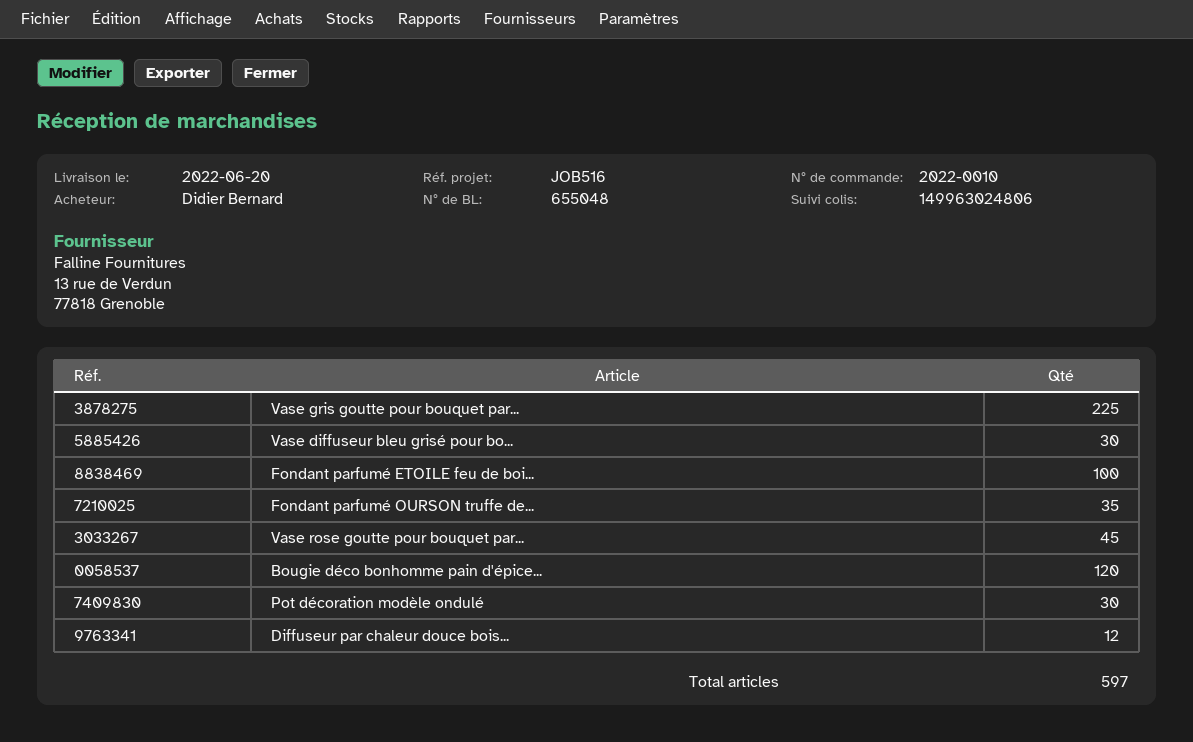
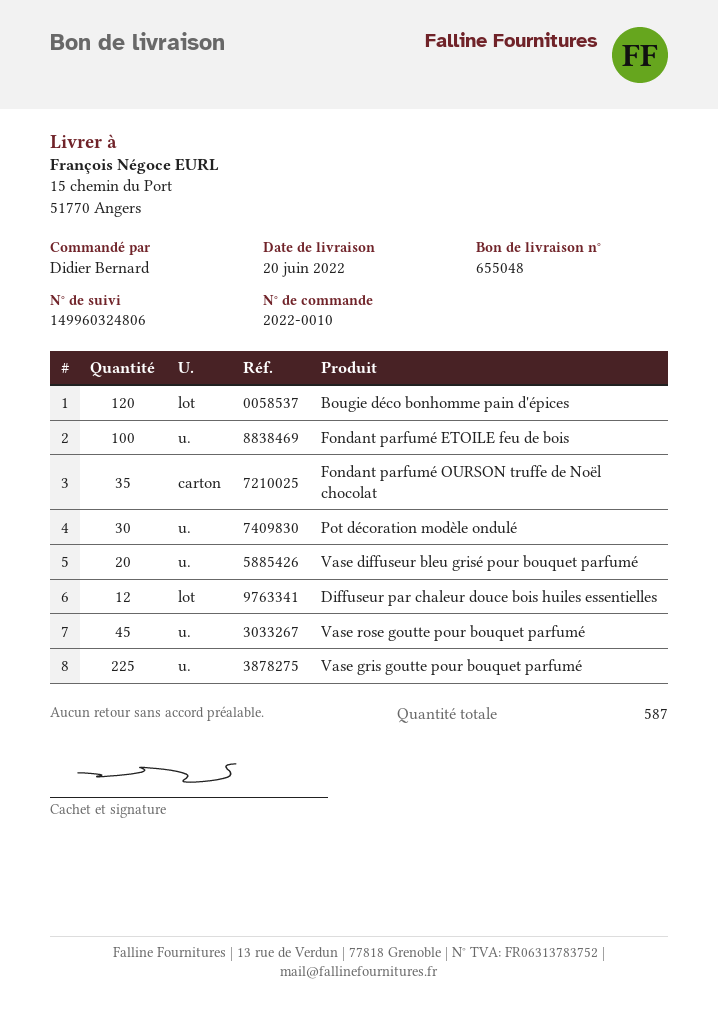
tracking number: 149963024806 -> 149960324806
Vase diffuseur bleu grisé pour bo...: 30 -> 20
total quantity: 597 -> 587

